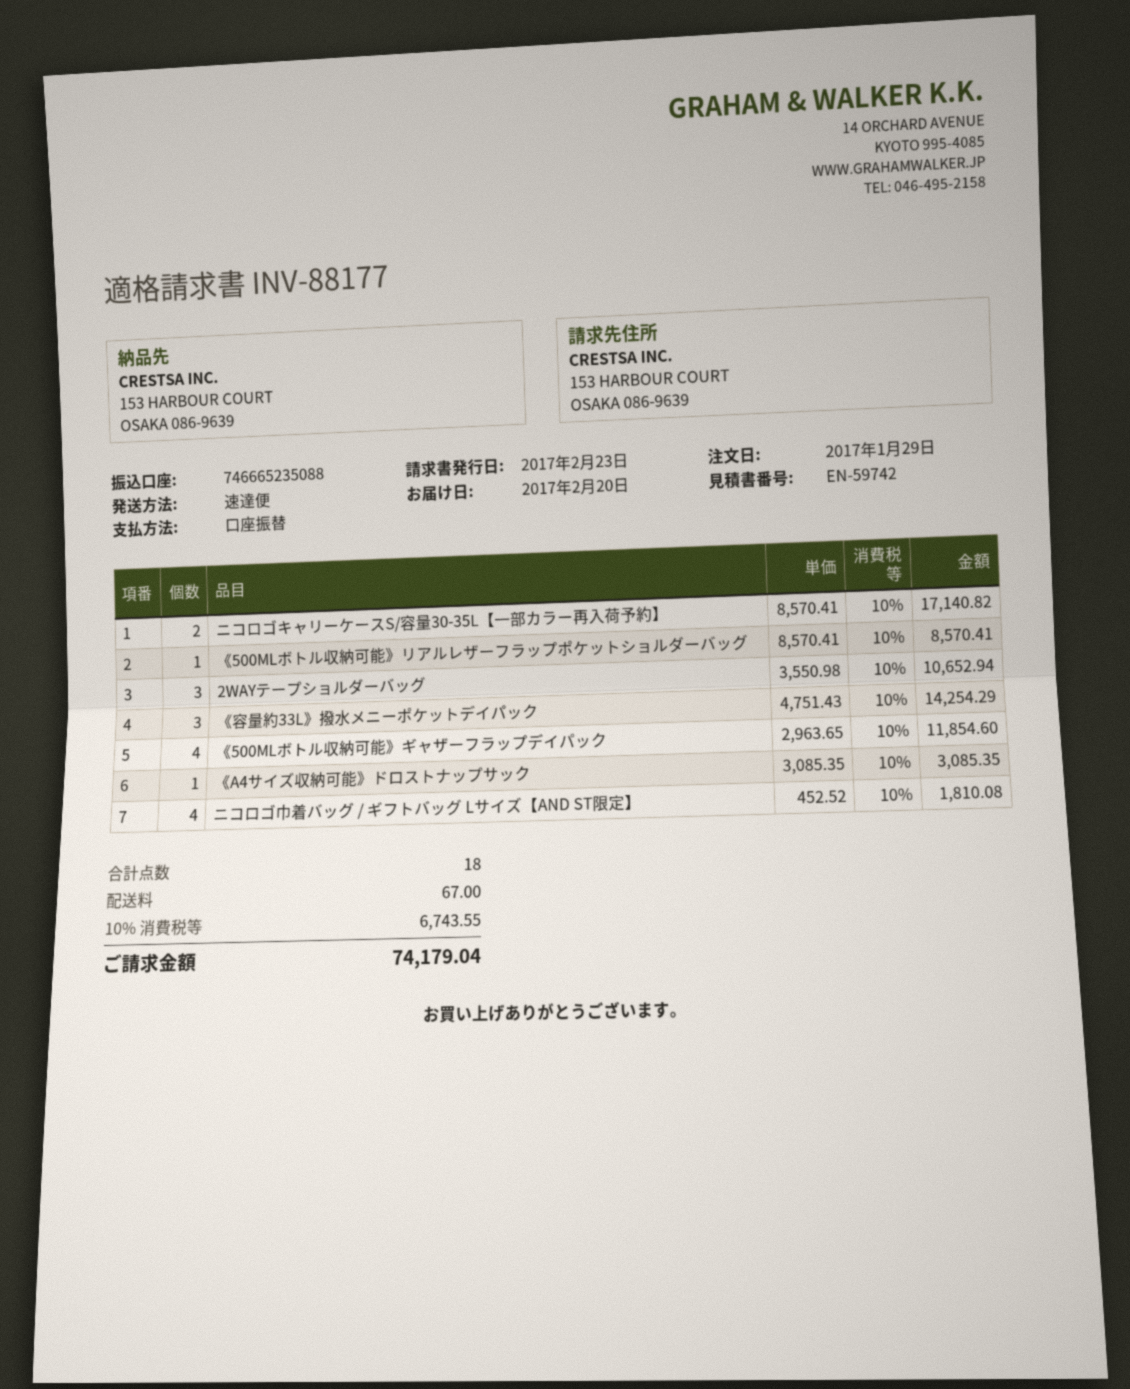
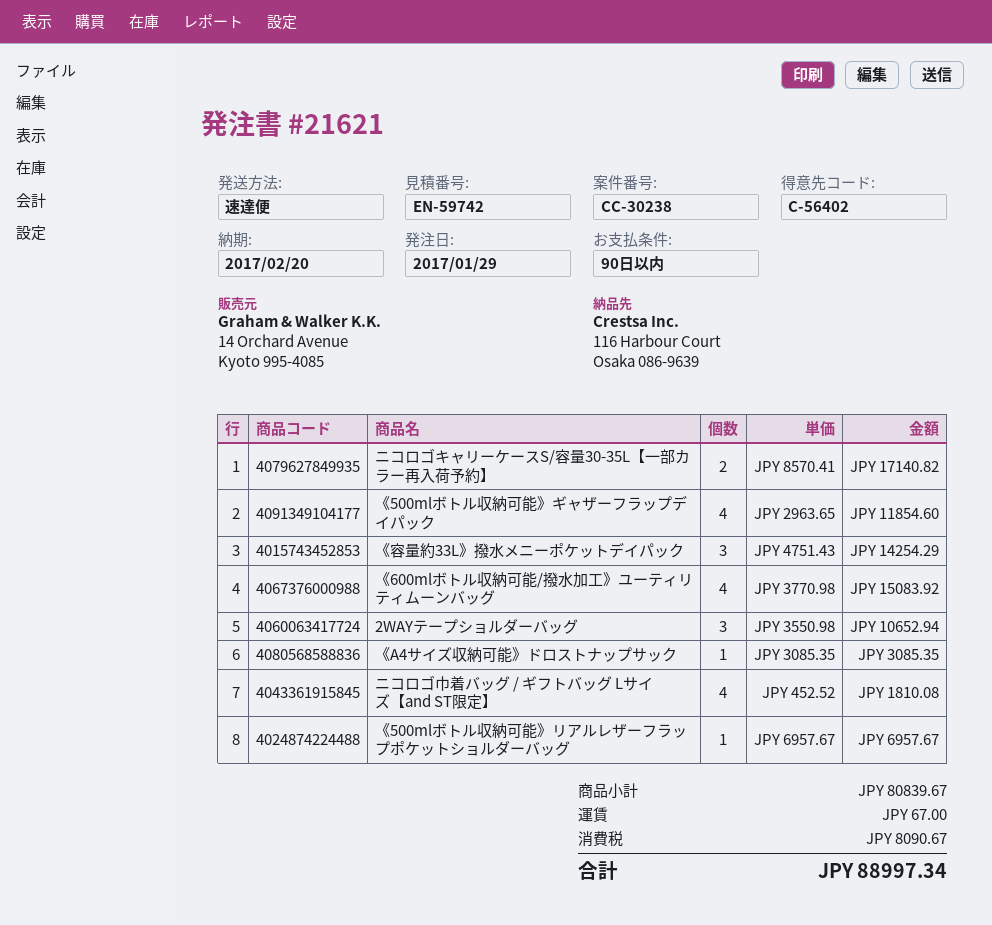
ship to: 153 HARBOUR COURT, OSAKA 086-9639 -> 116 Harbour Court, Osaka 086-9639
《500MLボトル収納可能》リアルレザーフラップポケットショルダーバッグ: 1 x 8570.41 = 8570.41 -> 1 x 6957.67 = 6957.67
《600mlボトル収納可能/撥水加工》ユーティリティムーンバッグ: none -> 4 x 3770.98 = 15083.92
tax: 6743.55 -> 8090.67
total: 74179.04 -> 88997.34

